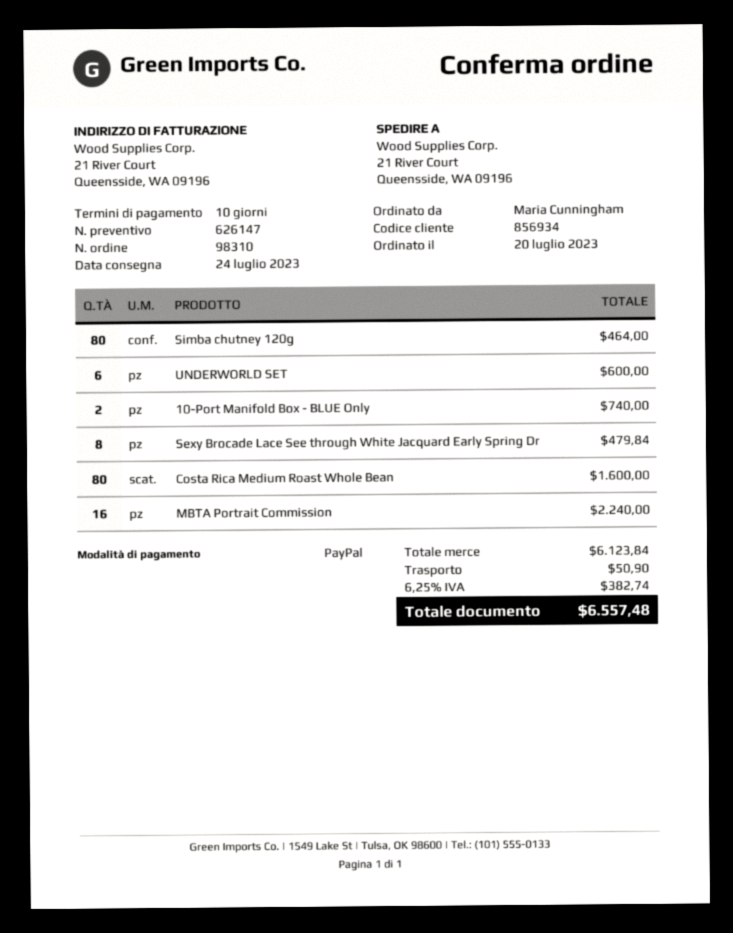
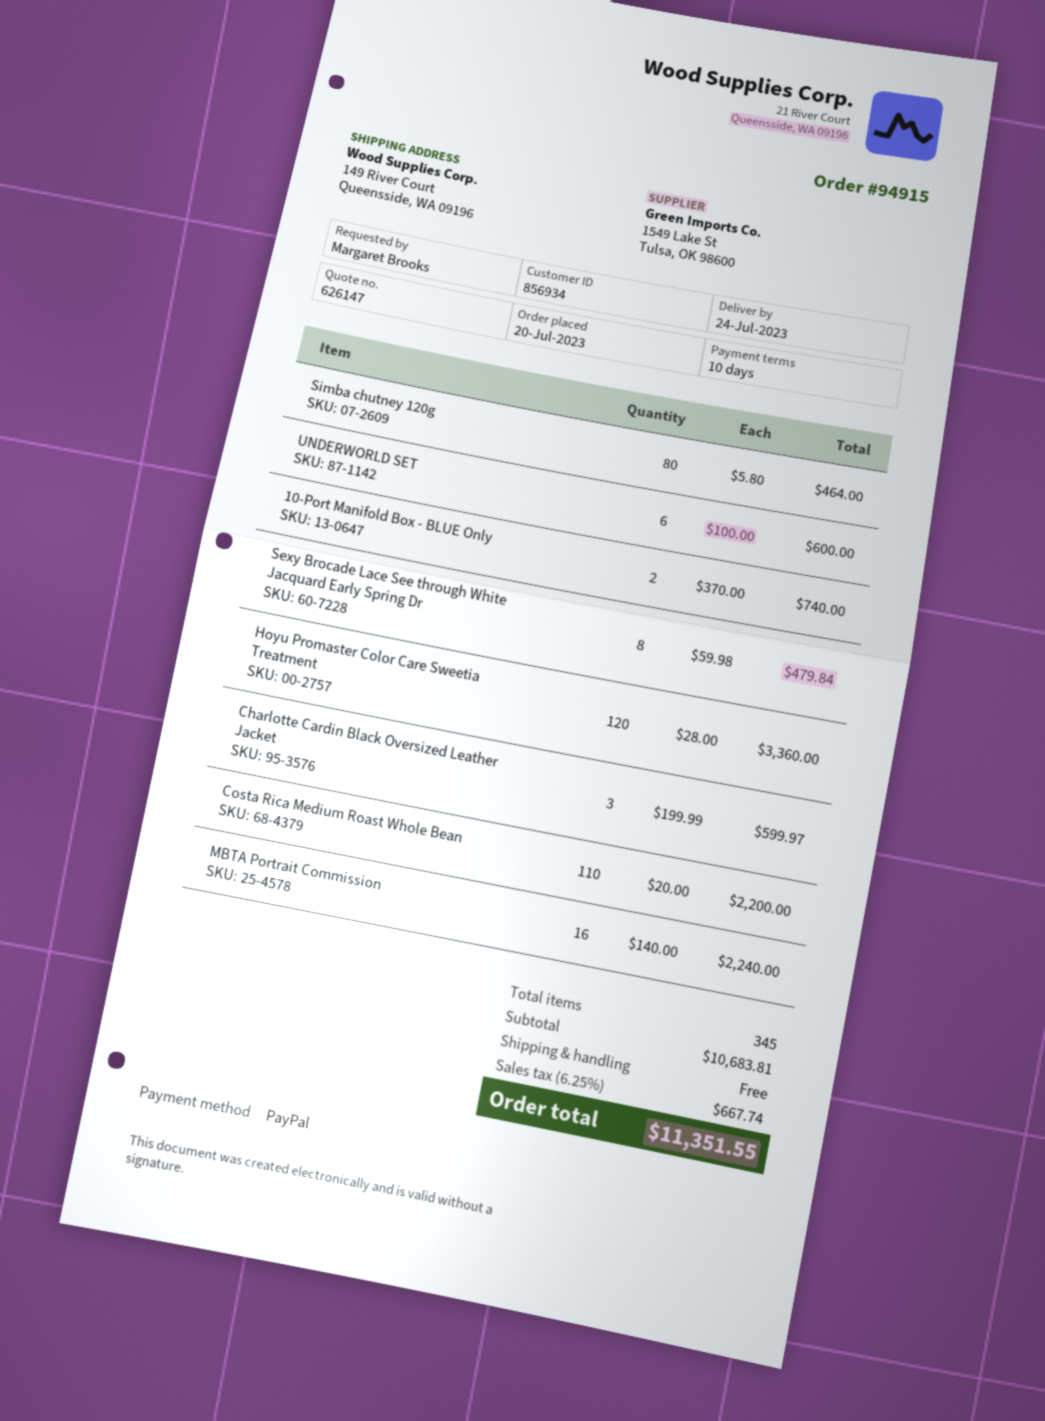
order number: 98310 -> 94915
ordered by: Maria Cunningham -> Margaret Brooks
ship to: 21 River Court, Queensside, WA 09196 -> 149 River Court, Queensside, WA 09196
Costa Rica Medium Roast Whole Bean: 80 for 1600.00 -> 110 for 2200.00
Hoyu Promaster Color Care Sweetia Treatment: none -> 120 for 3360.00
Charlotte Cardin Black Oversized Leather Jacket: none -> 3 for 599.97
subtotal: 6123.84 -> 10683.81
shipping: 50.90 -> 0.00
tax: 6.25% = 382.74 -> 6.25% = 667.74
total: 6557.48 -> 11351.55

